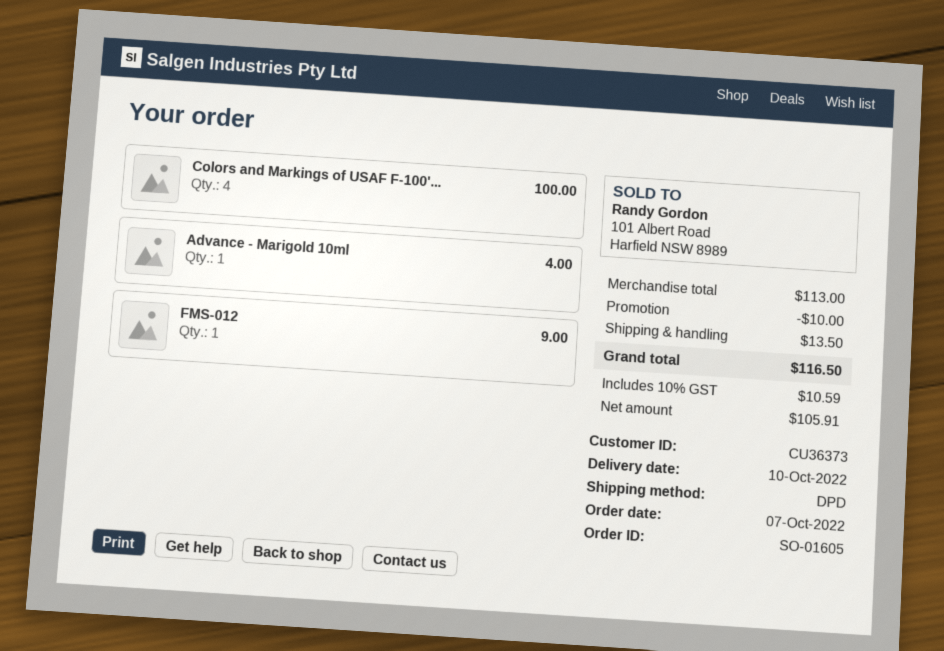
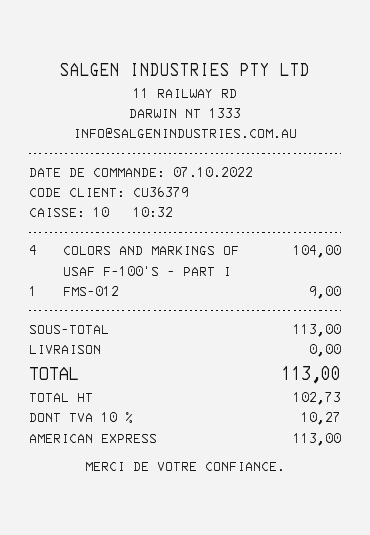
customer number: CU36373 -> CU36379
Colors and Markings of USAF F-100'...: 4 for 100.00 -> 4 for 104.00
Advance - Marigold 10ml: 1 for 4.00 -> none
discount: 10.00 -> none
shipping: 13.50 -> 0.00
net: 105.91 -> 102.73
tax: 10% = 10.59 -> 10% = 10.27
total: 116.50 -> 113.00

